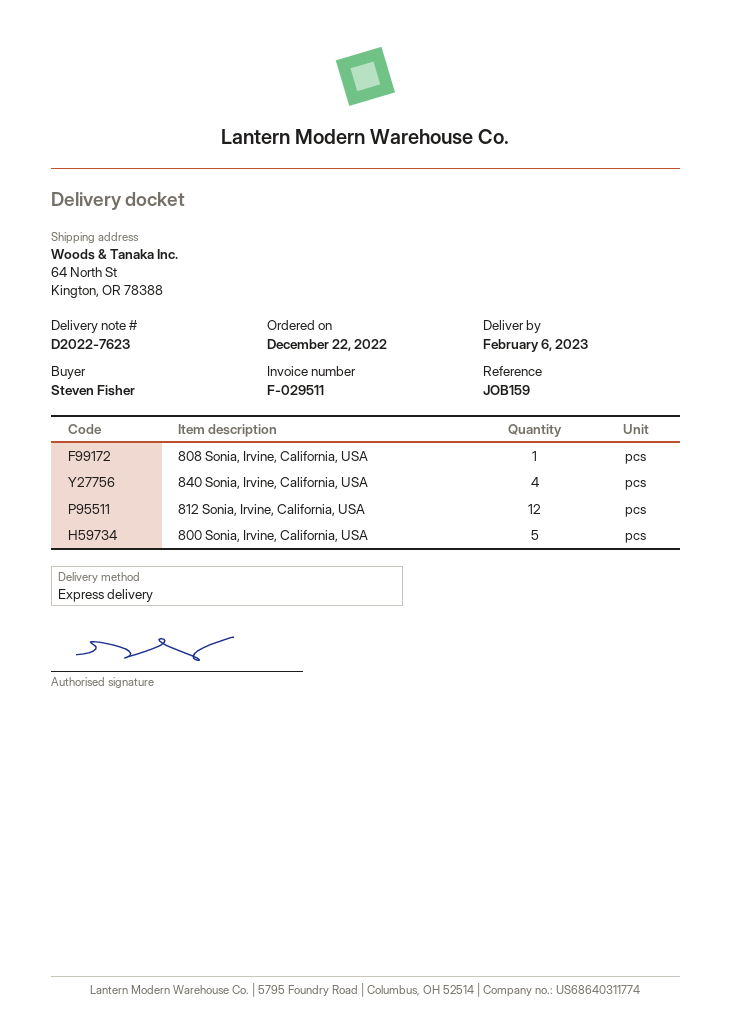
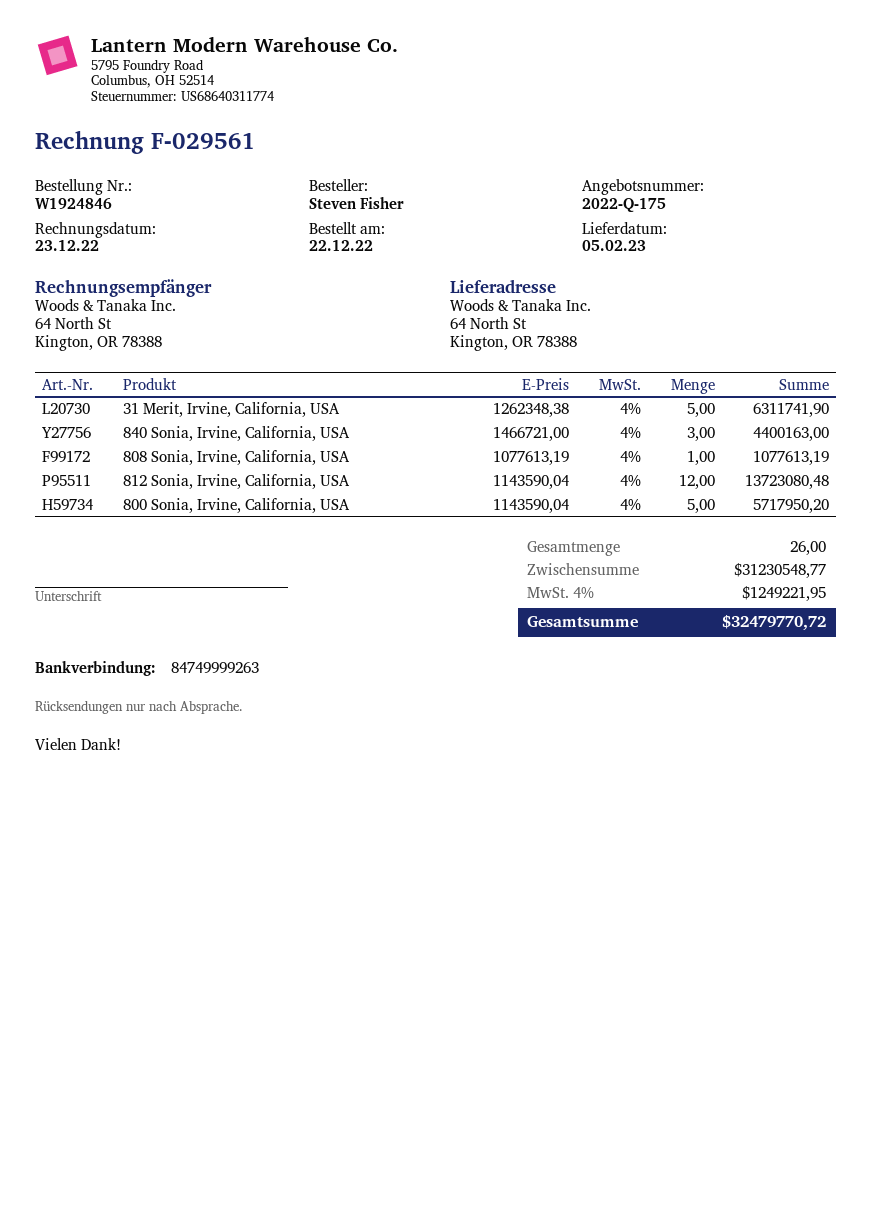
delivery date: 2023-02-06 -> 2023-02-05
invoice number: F-029511 -> F-029561
840 Sonia, Irvine, California, USA: 4 -> 3
31 Merit, Irvine, California, USA: none -> 5

